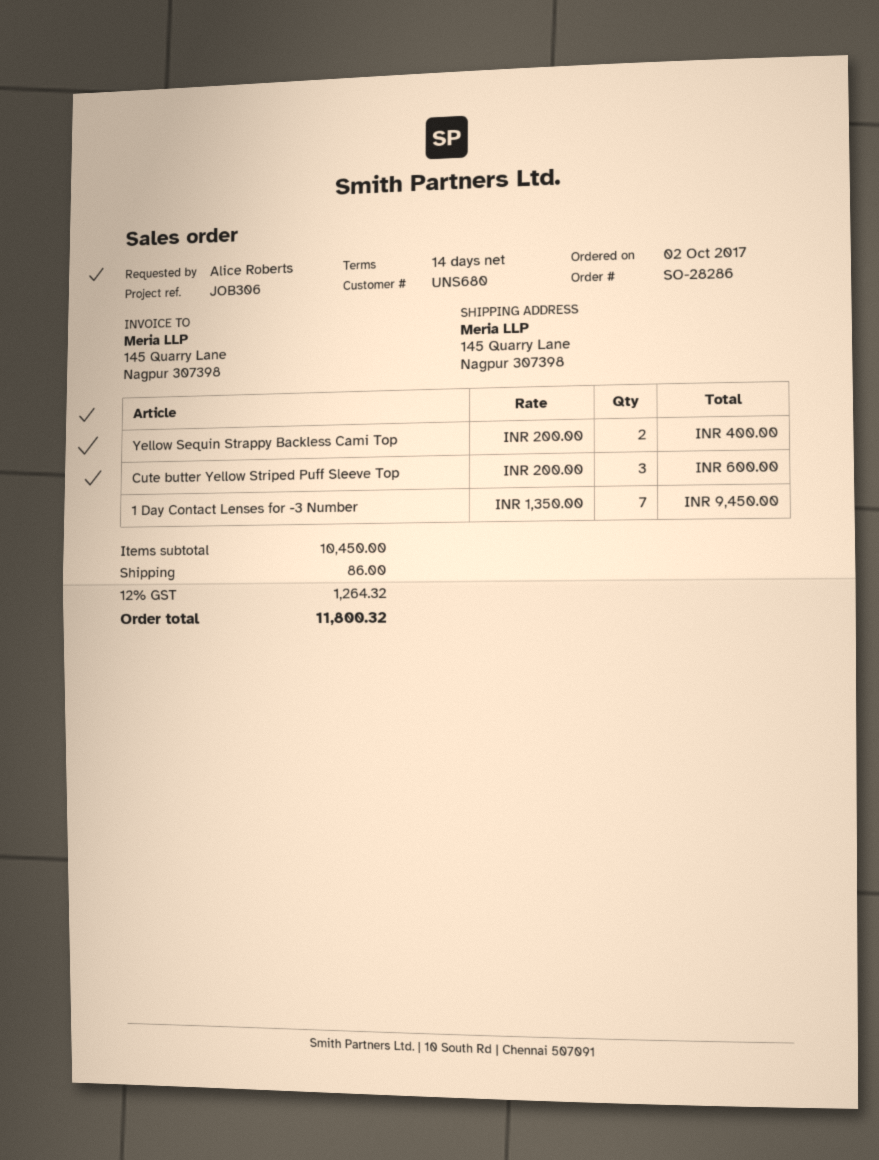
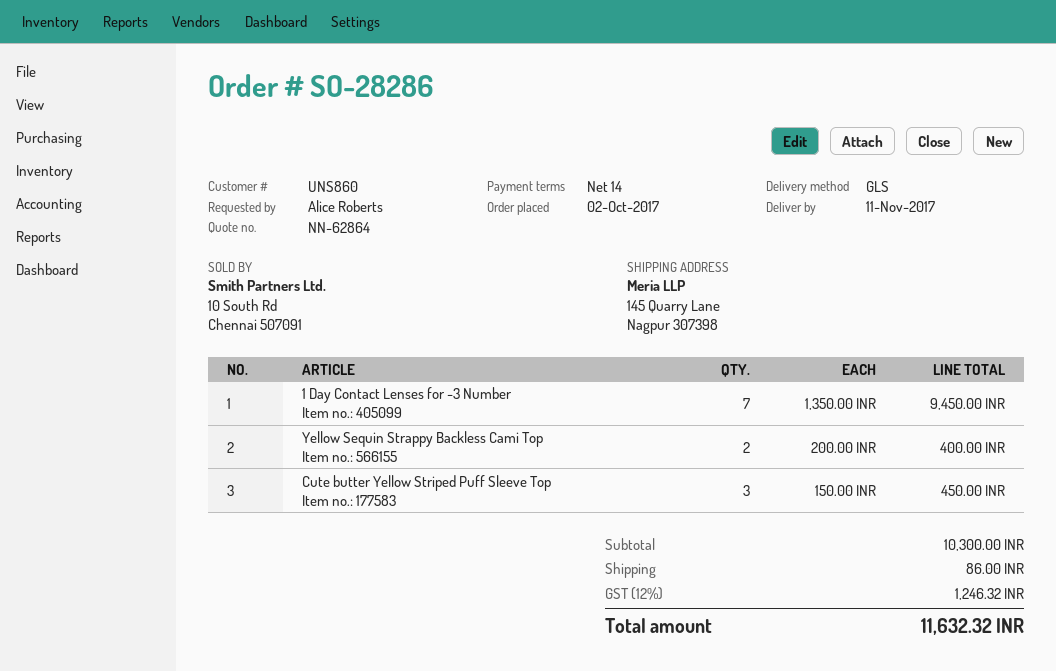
customer number: UNS680 -> UNS860
Cute butter Yellow Striped Puff Sleeve Top: 3 x 200.00 = 600.00 -> 3 x 150.00 = 450.00
subtotal: 10450.00 -> 10300.00
tax: 12% = 1264.32 -> 12% = 1246.32
total: 11800.32 -> 11632.32

